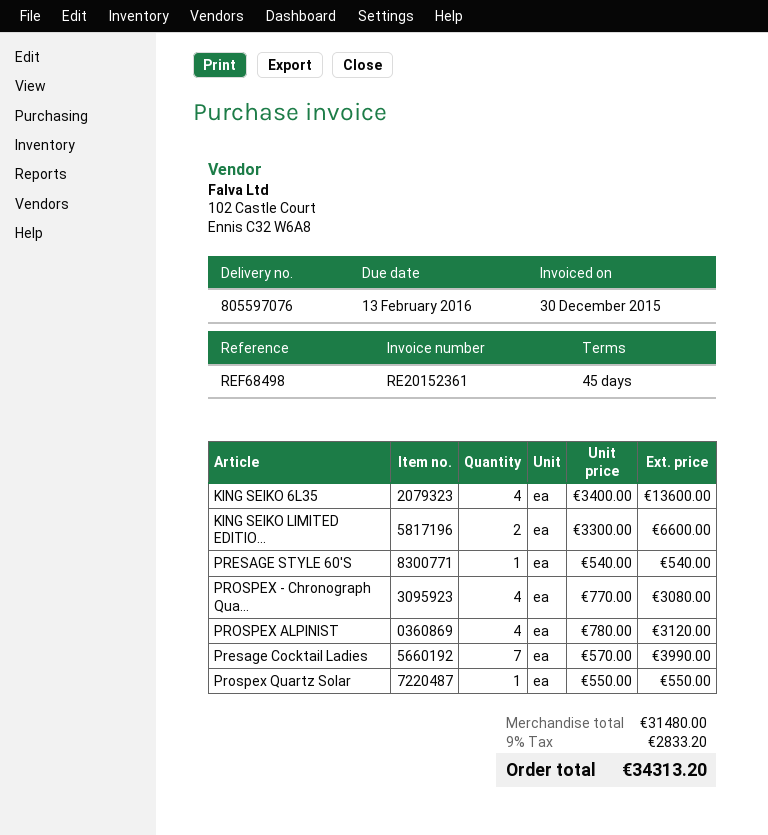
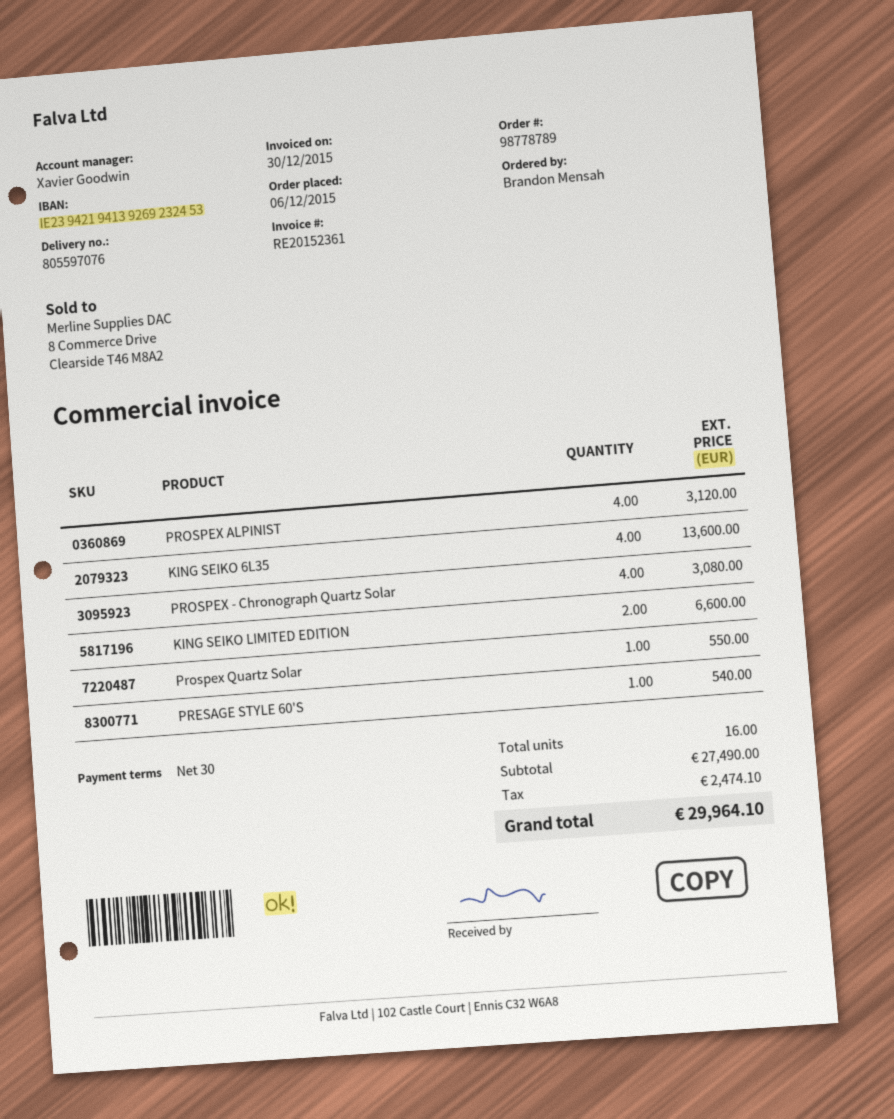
payment terms: 45 days -> 30 days
Presage Cocktail Ladies: 7 for 3990.00 -> none
subtotal: 31480.00 -> 27490.00
tax: 2833.20 -> 2474.10
total: 34313.20 -> 29964.10

